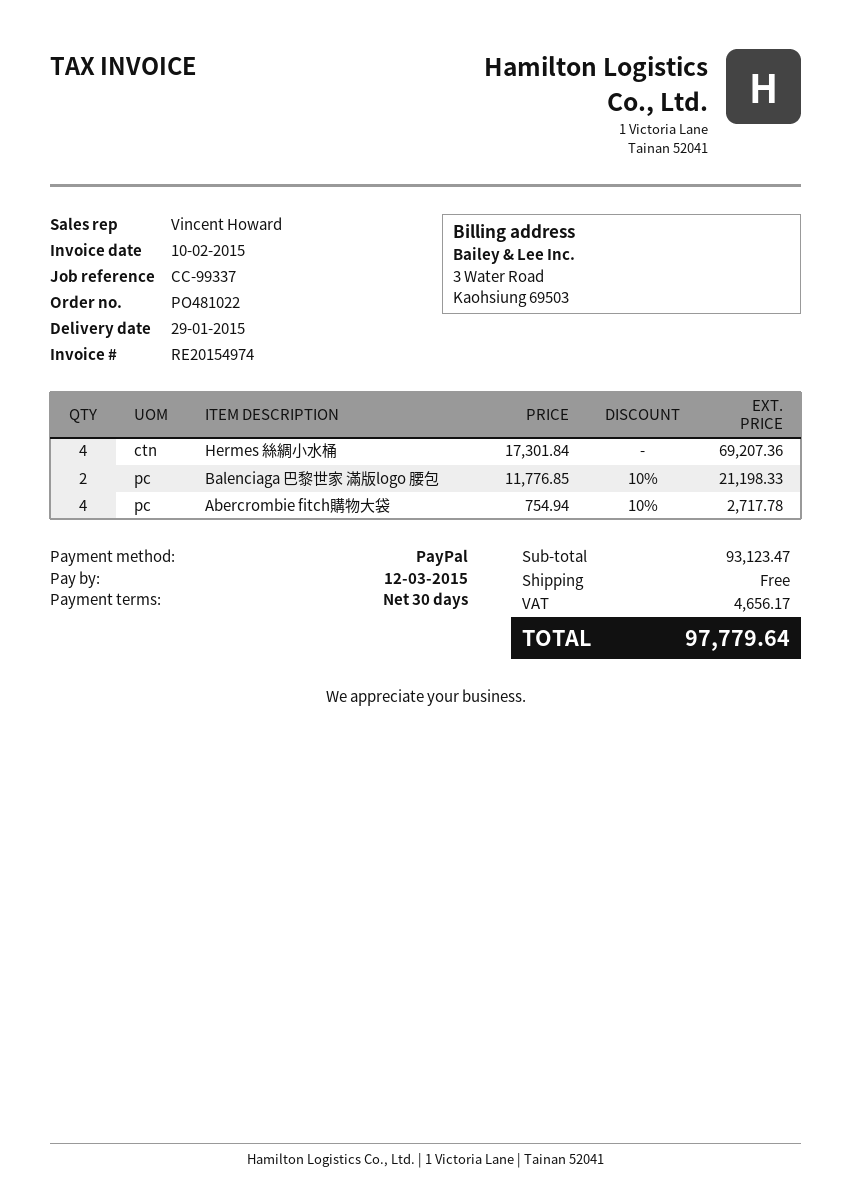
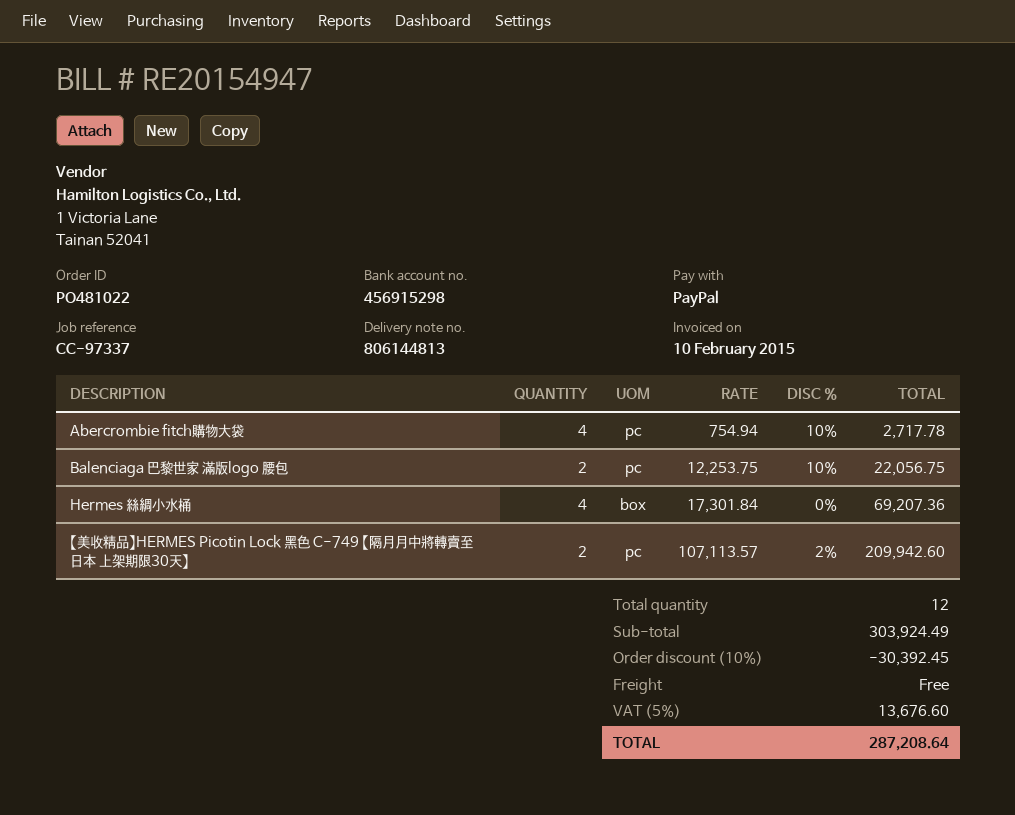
invoice number: RE20154974 -> RE20154947
reference: CC-99337 -> CC-97337
Balenciaga 巴黎世家 滿版logo 腰包: 2 x 11776.85 - 10% = 21198.33 -> 2 x 12253.75 - 10% = 22056.75
【美收精品】HERMES Picotin Lock 黑色 C-749 【隔月月中將轉賣至日本 上架期限30天】: none -> 2 x 107113.57 - 2% = 209942.60
subtotal: 93123.47 -> 303924.49
discount: none -> 10% = 30392.45
tax: 4656.17 -> 13676.60
total: 97779.64 -> 287208.64

